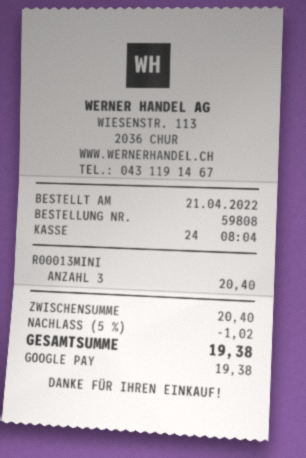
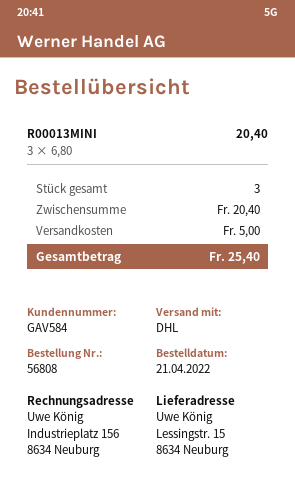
order number: 59808 -> 56808
discount: 5% = 1.02 -> none
shipping: none -> 5.00
total: 19.38 -> 25.40

